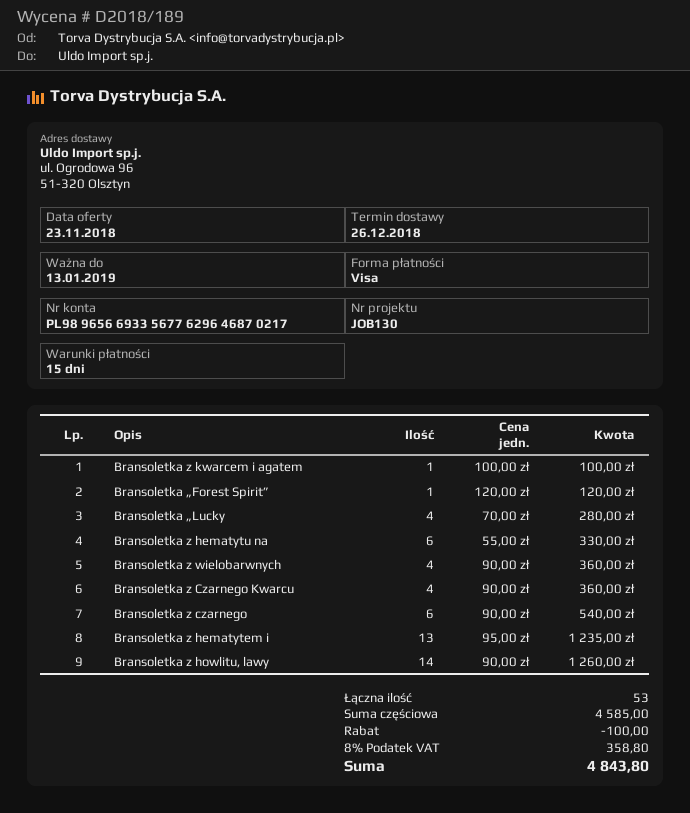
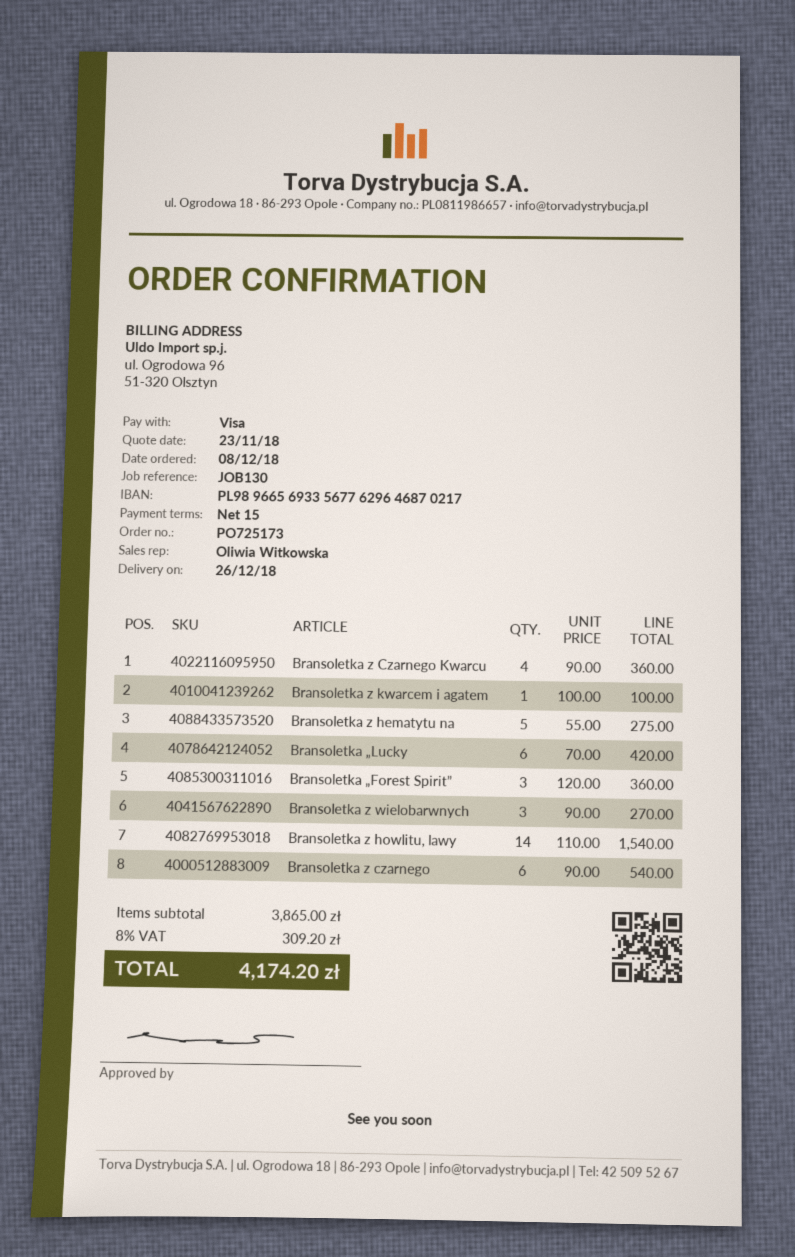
bank account: PL98965669335677629646870217 -> PL98966569335677629646870217
Bransoletka „Forest Spirit”: 1 x 120.00 = 120.00 -> 3 x 120.00 = 360.00
Bransoletka „Lucky: 4 x 70.00 = 280.00 -> 6 x 70.00 = 420.00
Bransoletka z hematytu na: 6 x 55.00 = 330.00 -> 5 x 55.00 = 275.00
Bransoletka z wielobarwnych: 4 x 90.00 = 360.00 -> 3 x 90.00 = 270.00
Bransoletka z hematytem i: 13 x 95.00 = 1235.00 -> none
Bransoletka z howlitu, lawy: 14 x 90.00 = 1260.00 -> 14 x 110.00 = 1540.00
subtotal: 4585.00 -> 3865.00
discount: 100.00 -> none
tax: 8% = 358.80 -> 8% = 309.20
total: 4843.80 -> 4174.20

